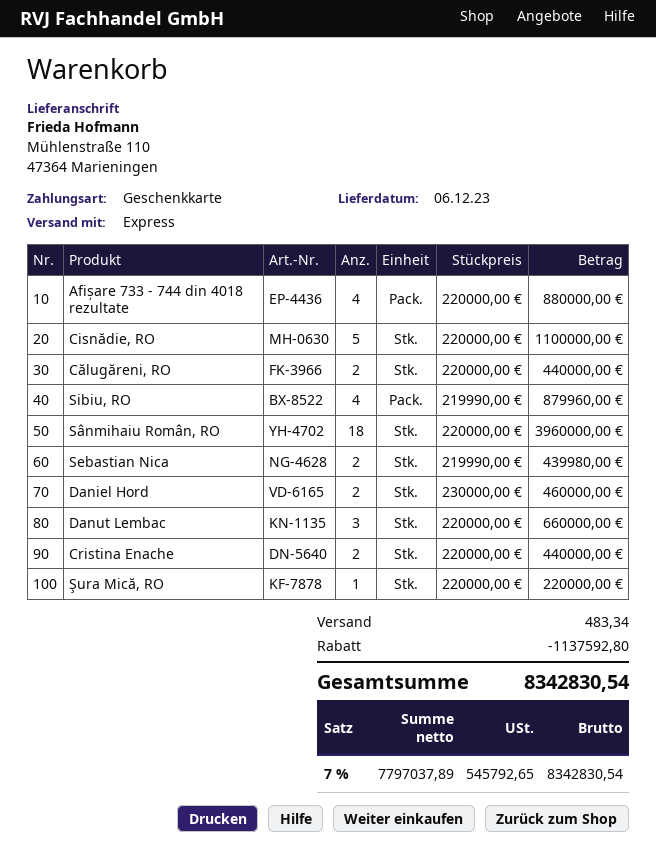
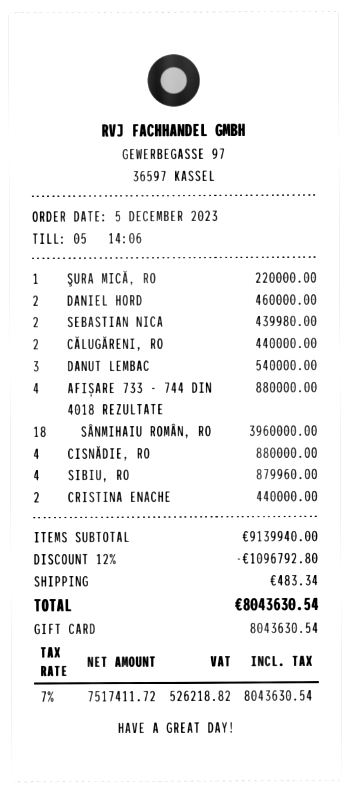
Cisnădie, RO: 5 for 1100000.00 -> 4 for 880000.00
Danut Lembac: 3 for 660000.00 -> 3 for 540000.00
discount: 1137592.80 -> 1096792.80
net: 7797037.89 -> 7517411.72
tax: 7% = 545792.65 -> 7% = 526218.82
total: 8342830.54 -> 8043630.54

